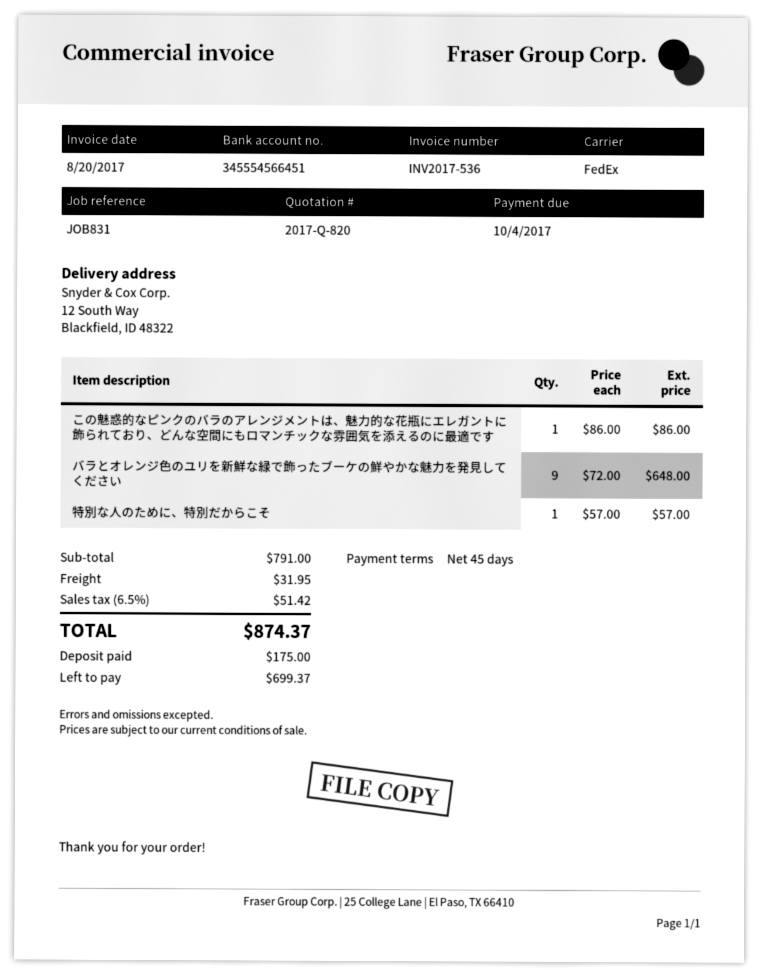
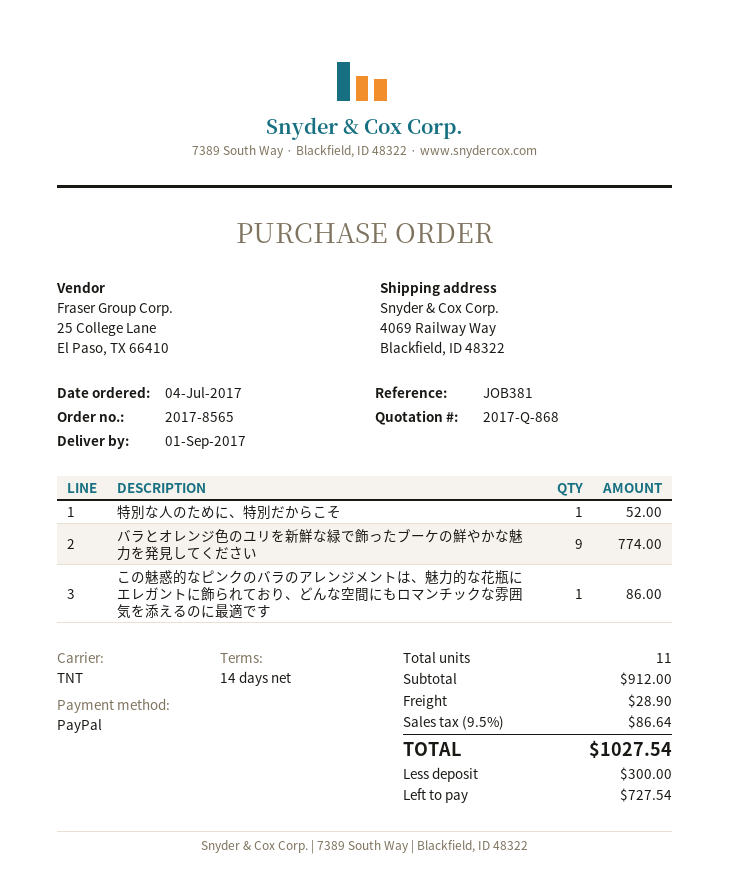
quote number: 2017-Q-820 -> 2017-Q-868
payment terms: 45 days -> 14 days
reference: JOB831 -> JOB381
shipping method: FedEx -> TNT
ship to: 12 South Way, Blackfield, ID 48322 -> 4069 Railway Way, Blackfield, ID 48322
バラとオレンジ色のユリを新鮮な緑で飾ったブーケの鮮やかな魅力を発見してください: 9 for 648.00 -> 9 for 774.00
特別な人のために、特別だからこそ: 1 for 57.00 -> 1 for 52.00
subtotal: 791.00 -> 912.00
shipping: 31.95 -> 28.90
tax: 6.5% = 51.42 -> 9.5% = 86.64
total: 874.37 -> 1027.54
deposit: 175.00 -> 300.00
balance: 699.37 -> 727.54

